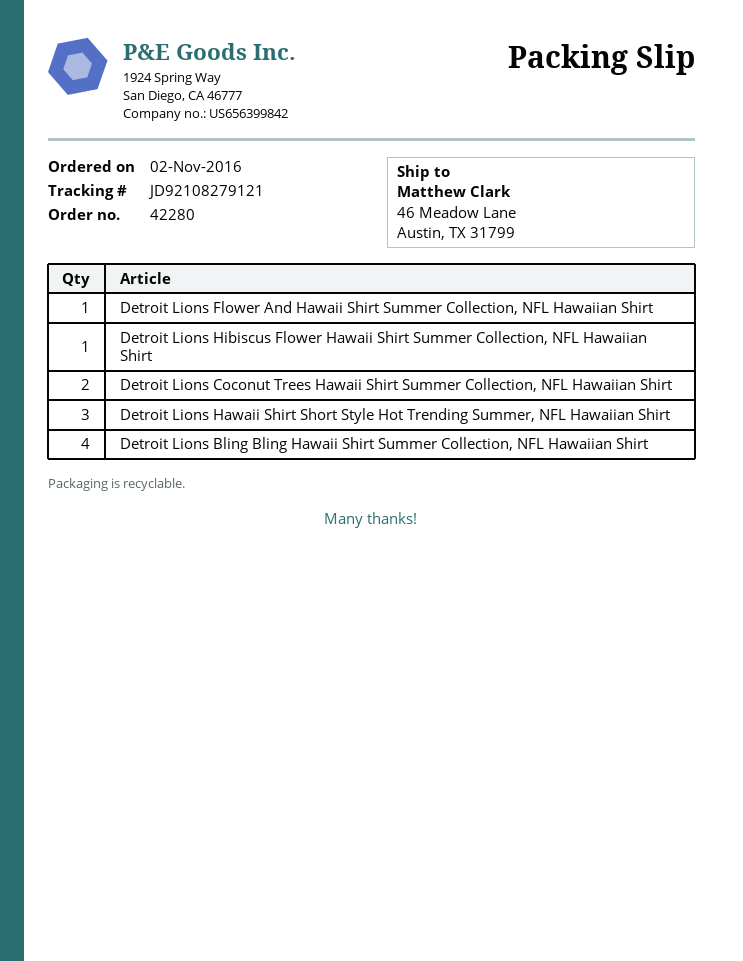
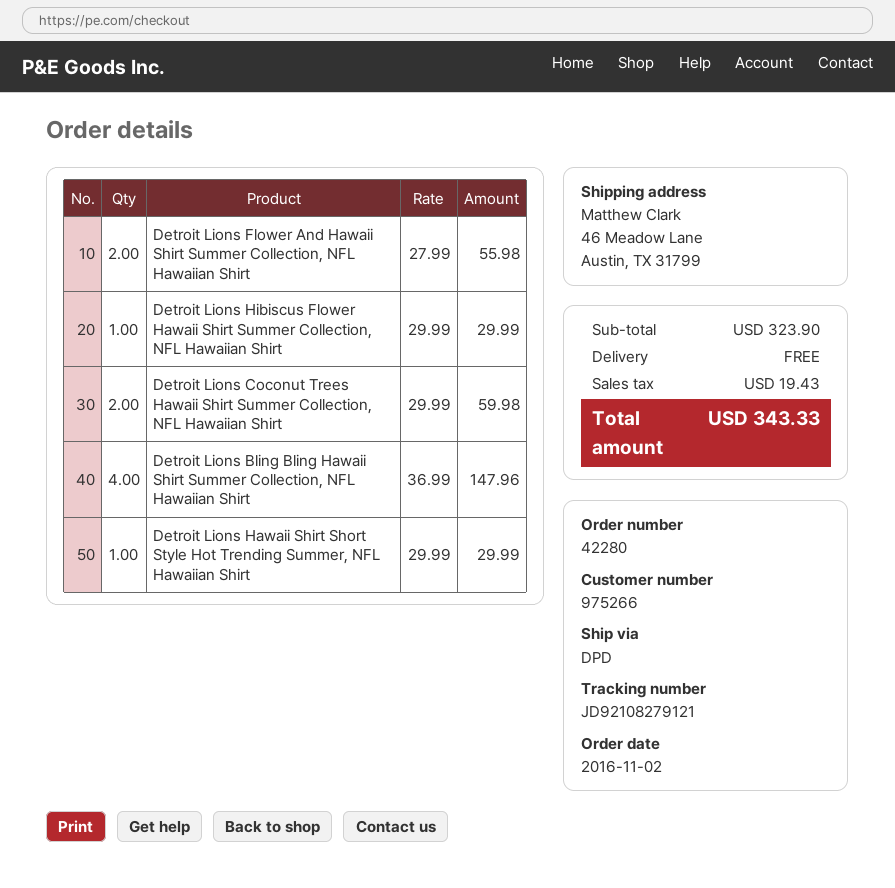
Detroit Lions Flower And Hawaii Shirt Summer Collection, NFL Hawaiian Shirt: 1 -> 2
Detroit Lions Hawaii Shirt Short Style Hot Trending Summer, NFL Hawaiian Shirt: 3 -> 1

